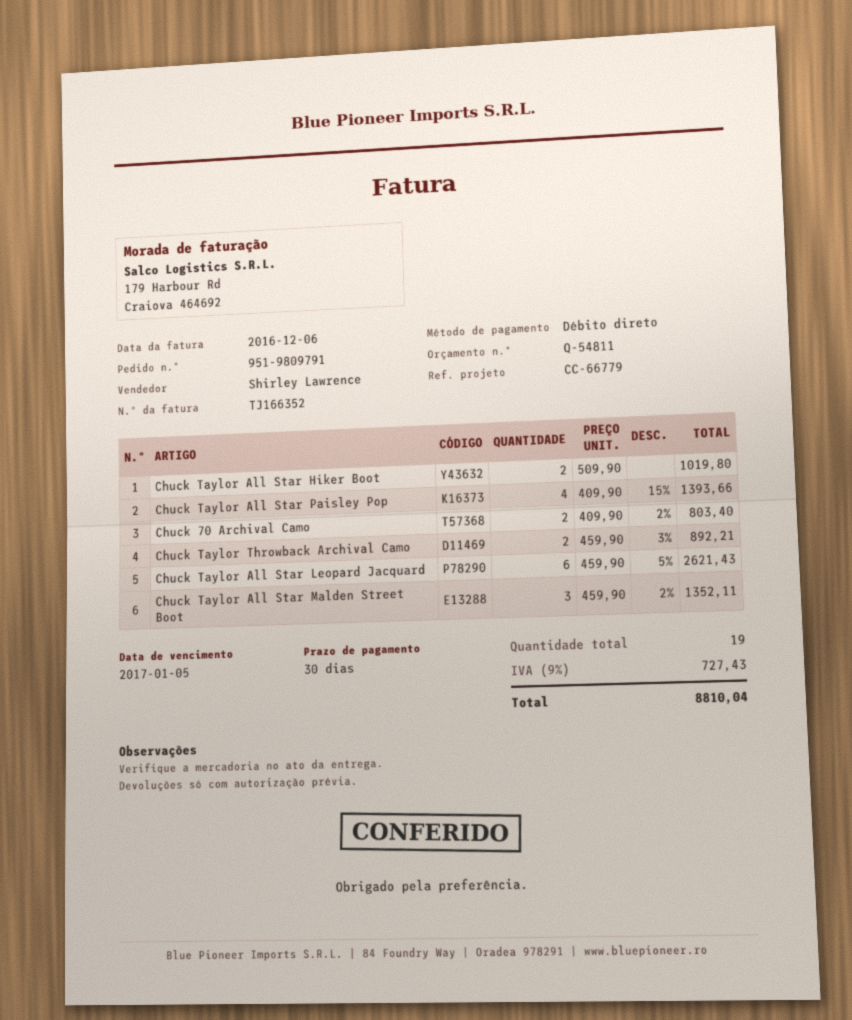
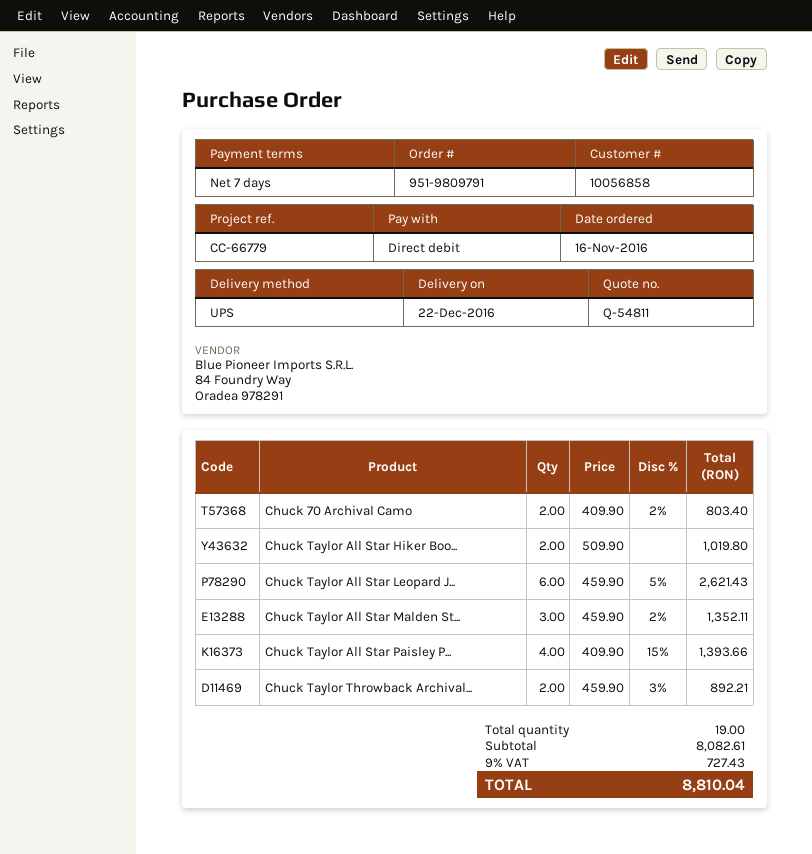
payment terms: 30 days -> 7 days

